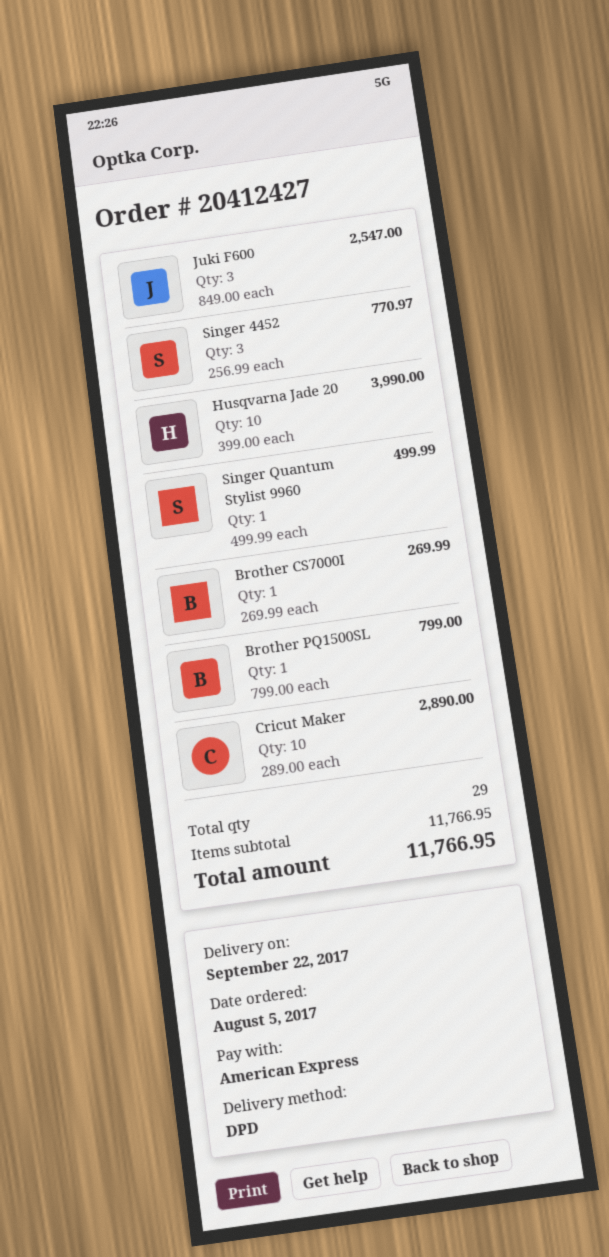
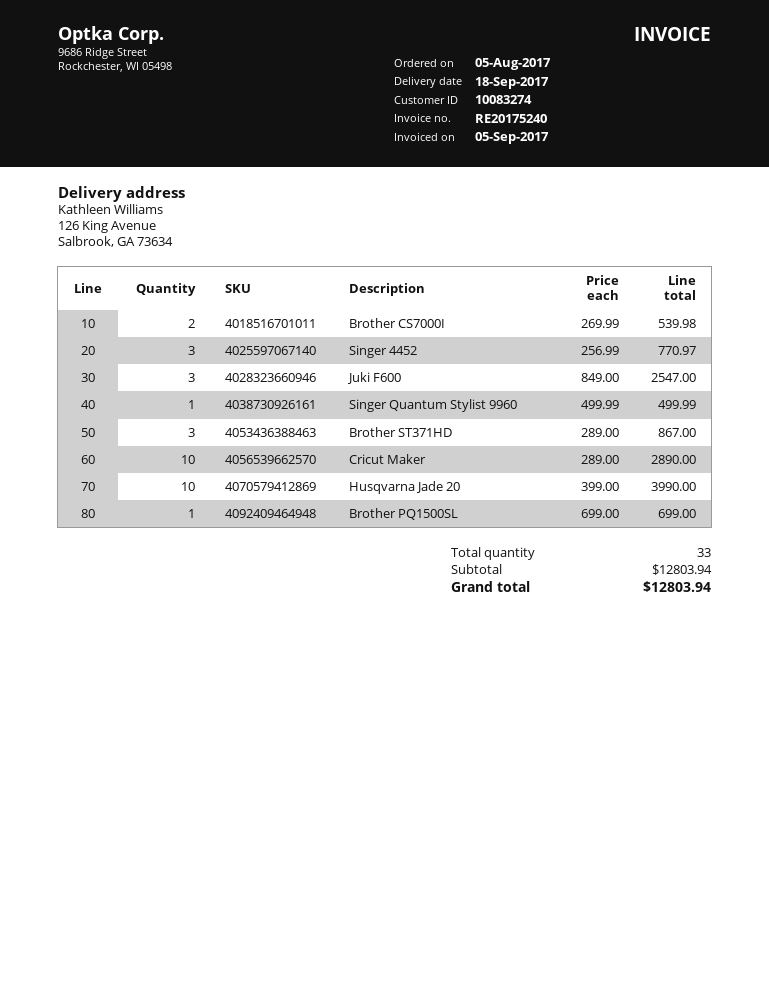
delivery date: 2017-09-22 -> 2017-09-18
Brother CS7000I: 1 x 269.99 = 269.99 -> 2 x 269.99 = 539.98
Brother PQ1500SL: 1 x 799.00 = 799.00 -> 1 x 699.00 = 699.00
Brother ST371HD: none -> 3 x 289.00 = 867.00
total quantity: 29 -> 33
subtotal: 11766.95 -> 12803.94
total: 11766.95 -> 12803.94

